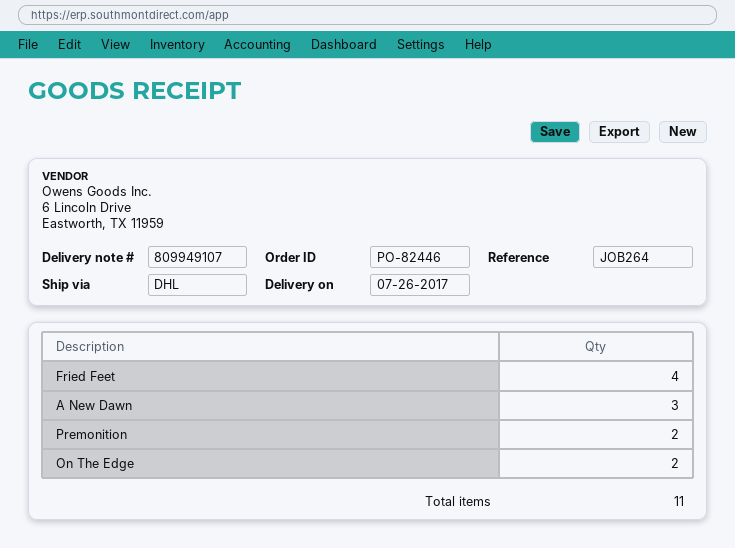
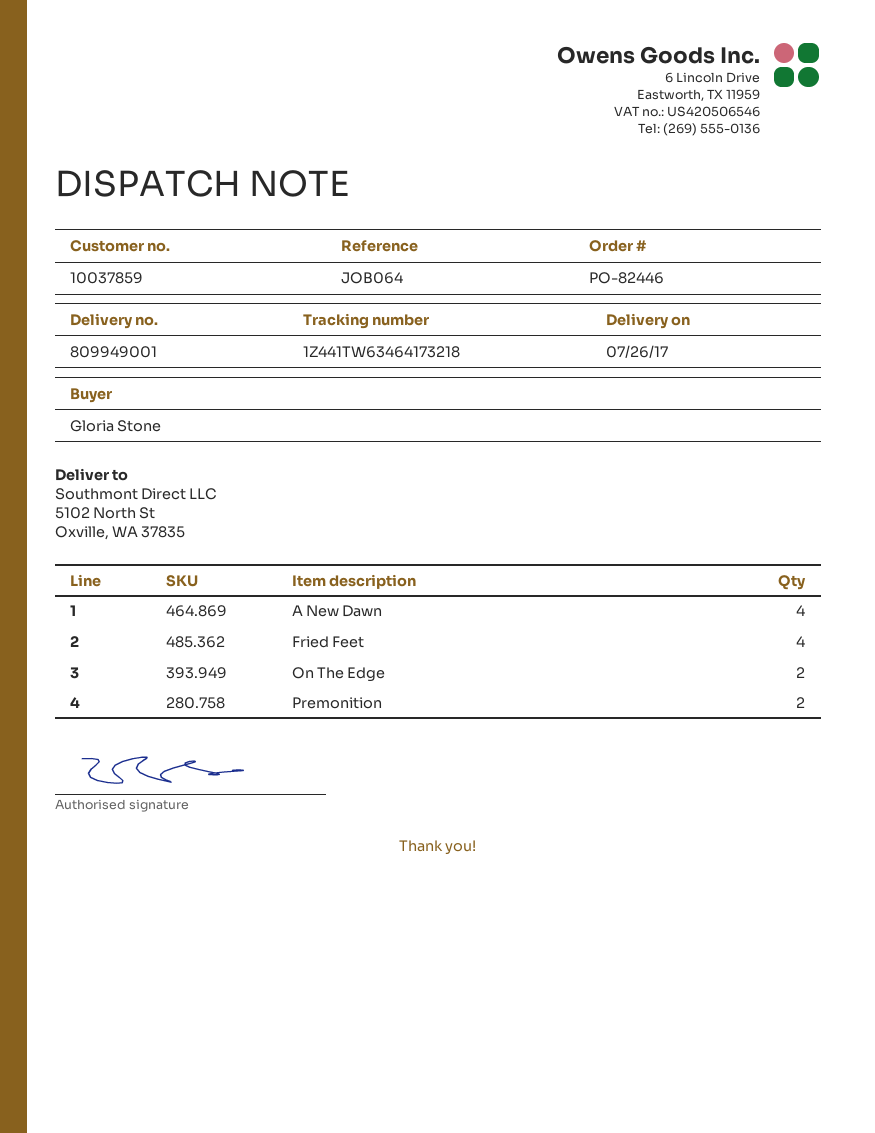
delivery note number: 809949107 -> 809949001
reference: JOB264 -> JOB064
A New Dawn: 3 -> 4

